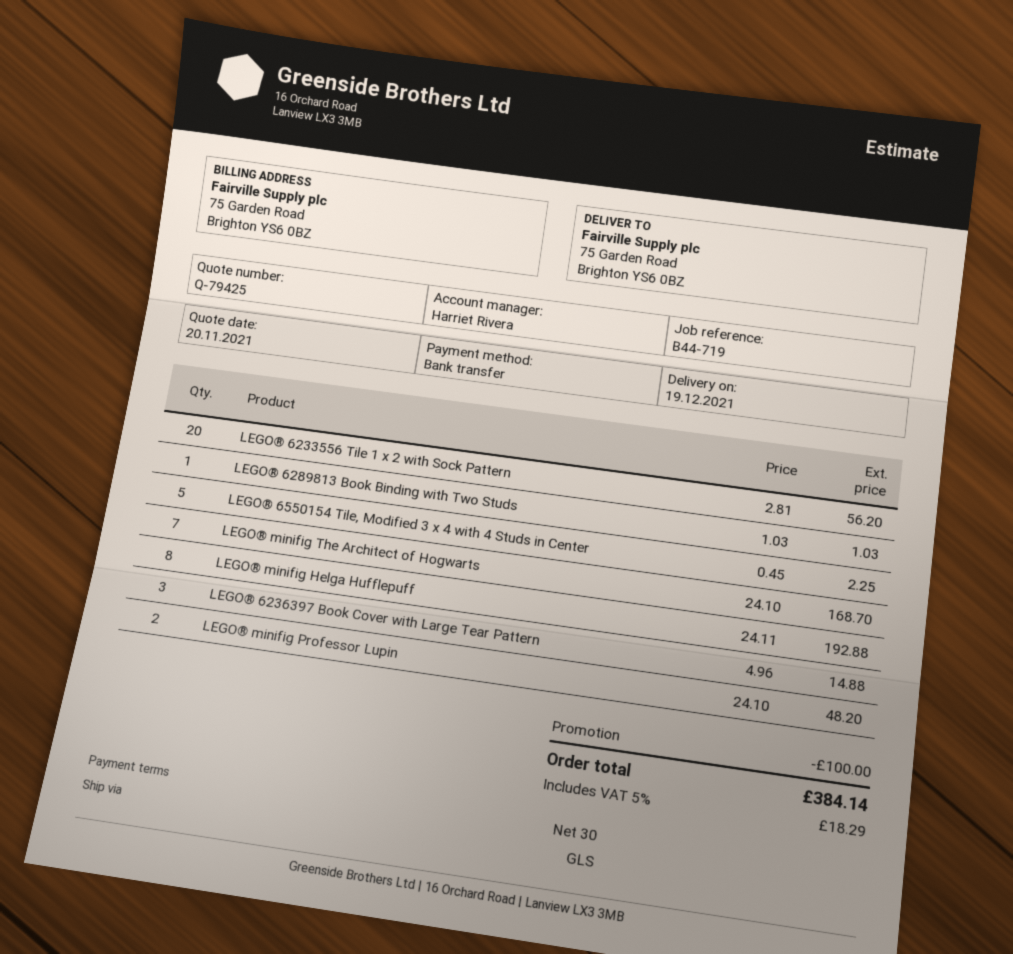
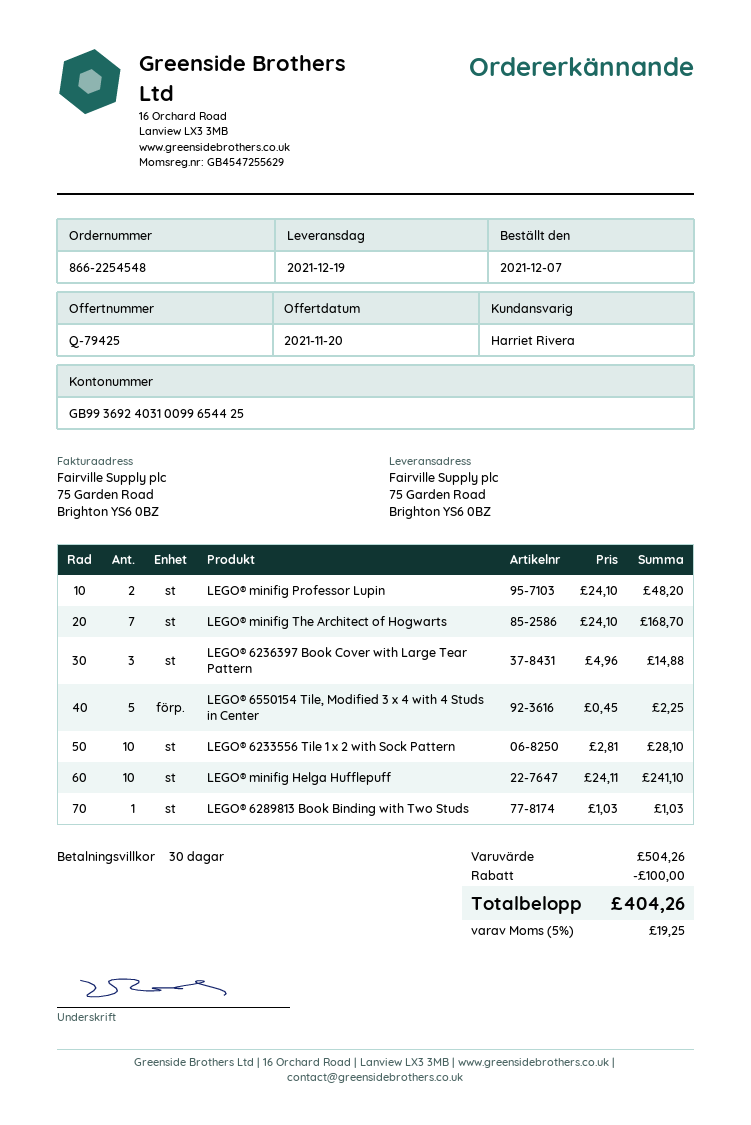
LEGO® 6233556 Tile 1 x 2 with Sock Pattern: 20 x 2.81 = 56.20 -> 10 x 2.81 = 28.10
LEGO® minifig Helga Hufflepuff: 8 x 24.11 = 192.88 -> 10 x 24.11 = 241.10
tax: 5% = 18.29 -> 5% = 19.25
total: 384.14 -> 404.26

